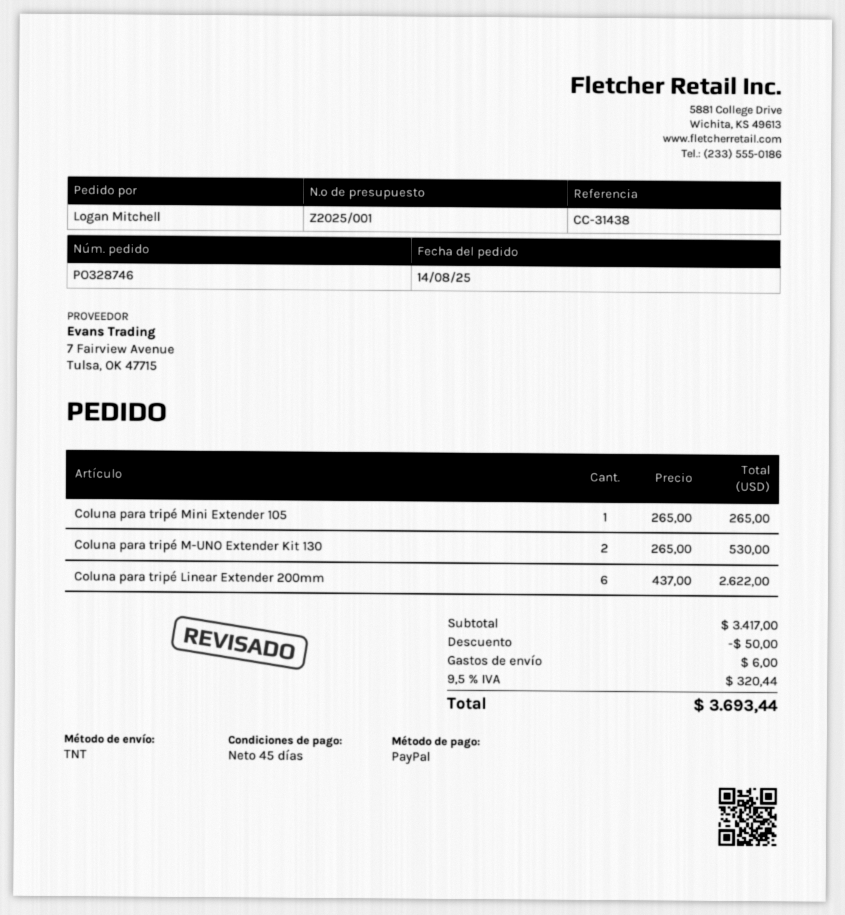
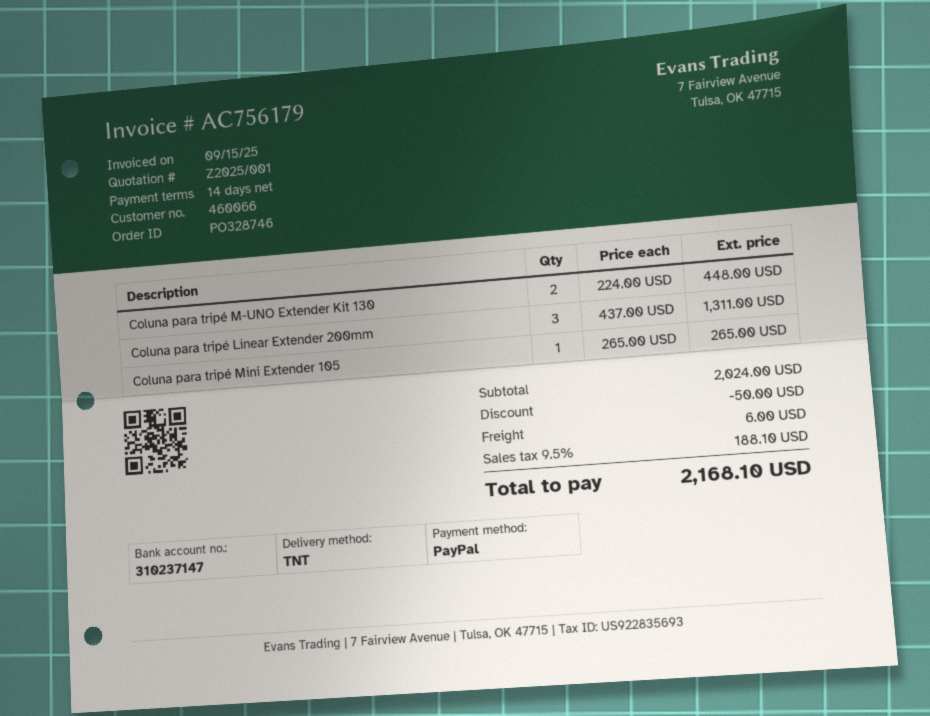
payment terms: 45 days -> 14 days
Coluna para tripé M-UNO Extender Kit 130: 2 x 265.00 = 530.00 -> 2 x 224.00 = 448.00
Coluna para tripé Linear Extender 200mm: 6 x 437.00 = 2622.00 -> 3 x 437.00 = 1311.00
subtotal: 3417.00 -> 2024.00
tax: 9.5% = 320.44 -> 9.5% = 188.10
total: 3693.44 -> 2168.10

